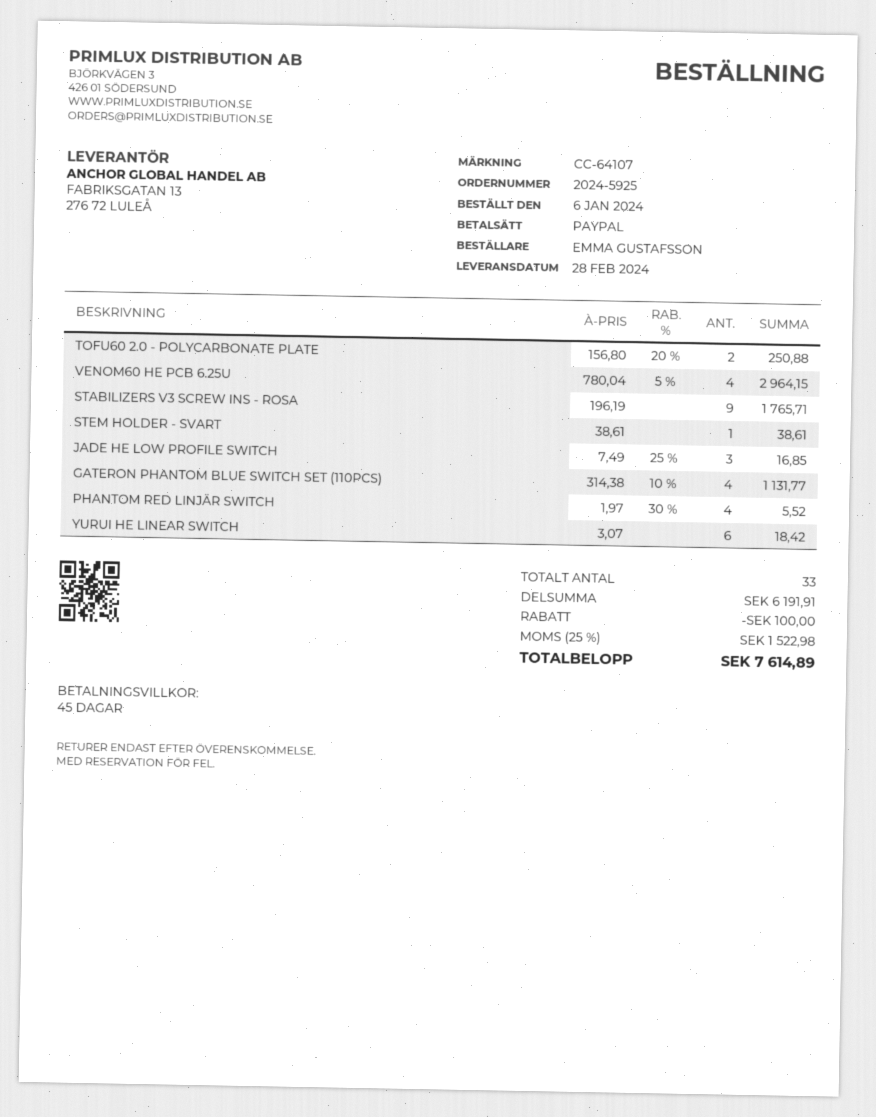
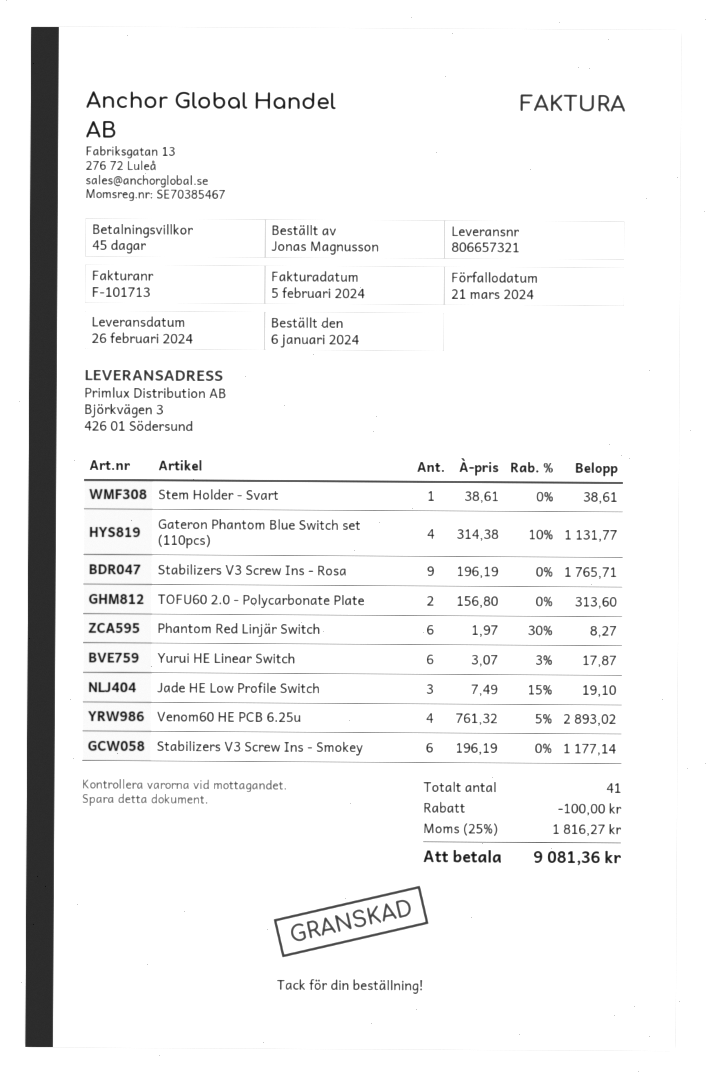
delivery date: 2024-02-28 -> 2024-02-26
ordered by: EMMA GUSTAFSSON -> Jonas Magnusson
TOFU60 2.0 - POLYCARBONATE PLATE: 2 x 156.80 - 20% = 250.88 -> 2 x 156.80 = 313.60
VENOM60 HE PCB 6.25U: 4 x 780.04 - 5% = 2964.15 -> 4 x 761.32 - 5% = 2893.02
JADE HE LOW PROFILE SWITCH: 3 x 7.49 - 25% = 16.85 -> 3 x 7.49 - 15% = 19.10
PHANTOM RED LINJÄR SWITCH: 4 x 1.97 - 30% = 5.52 -> 6 x 1.97 - 30% = 8.27
YURUI HE LINEAR SWITCH: 6 x 3.07 = 18.42 -> 6 x 3.07 - 3% = 17.87
Stabilizers V3 Screw Ins - Smokey: none -> 6 x 196.19 = 1177.14
total quantity: 33 -> 41
tax: 25% = 1522.98 -> 25% = 1816.27
total: 7614.89 -> 9081.36

